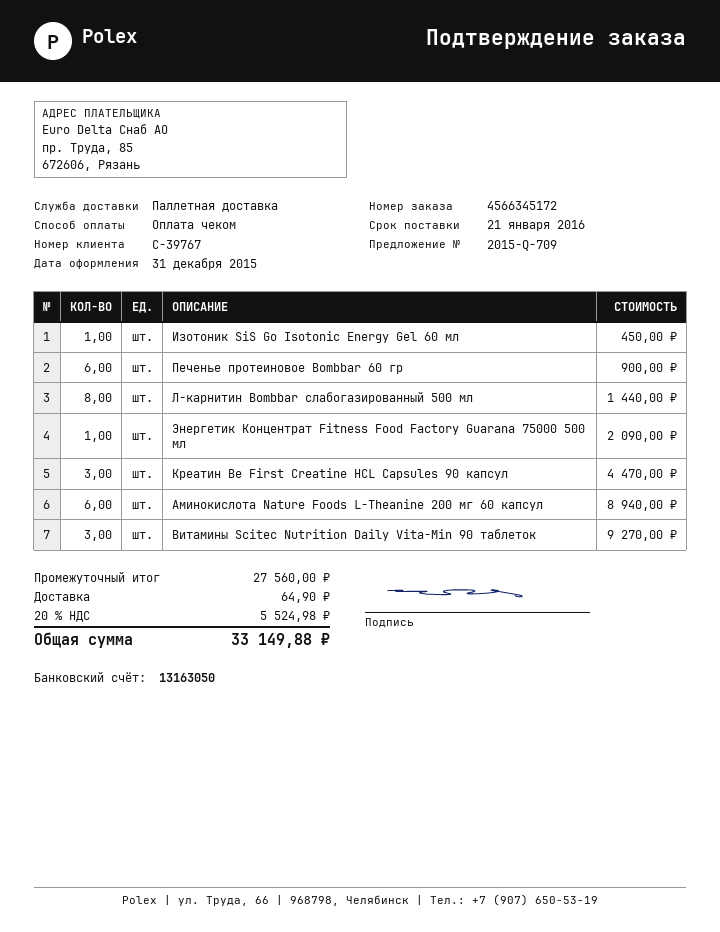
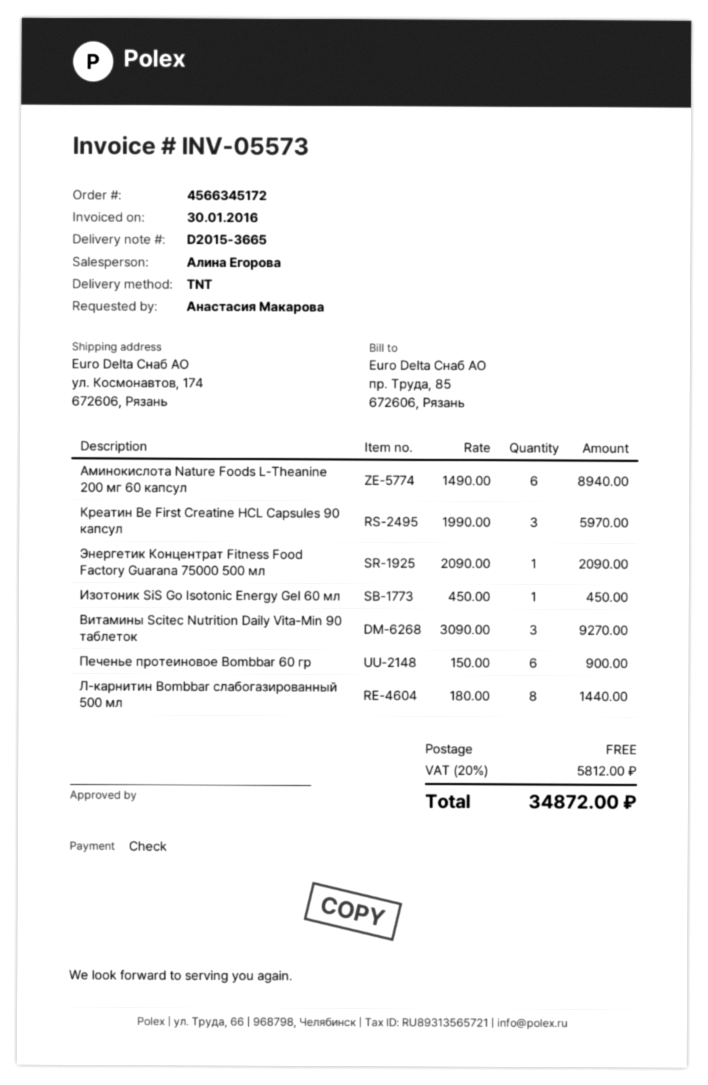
shipping method: pallet freight -> TNT
Креатин Be First Creatine HCL Capsules 90 капсул: 3 for 4470.00 -> 3 for 5970.00
shipping: 64.90 -> 0.00
tax: 20% = 5524.98 -> 20% = 5812.00
total: 33149.88 -> 34872.00

